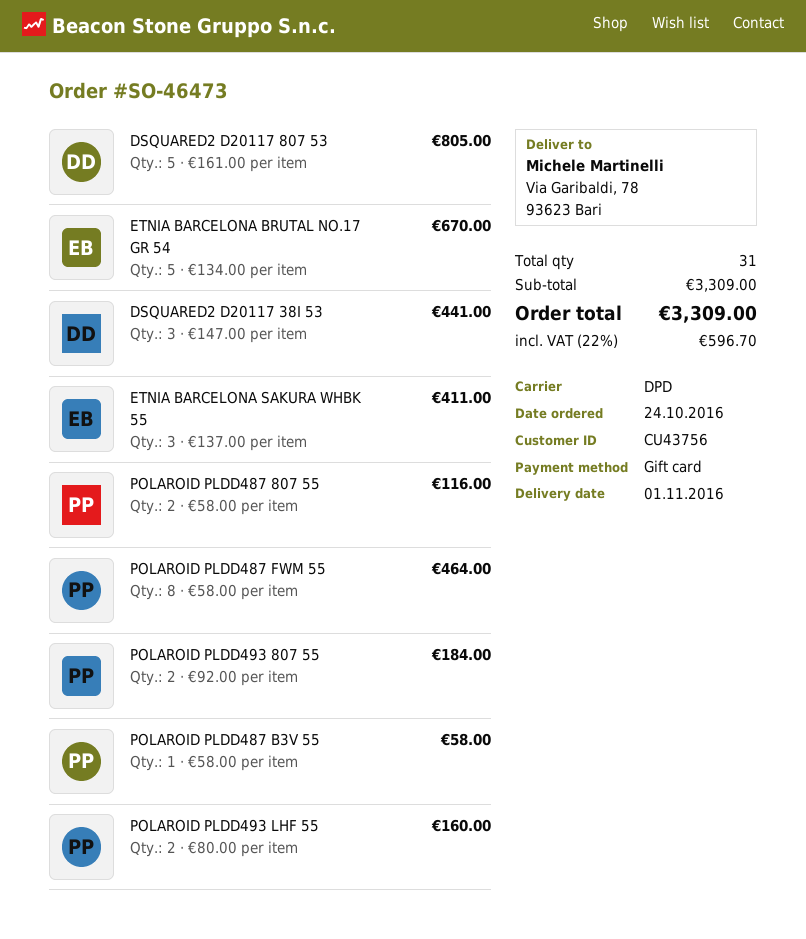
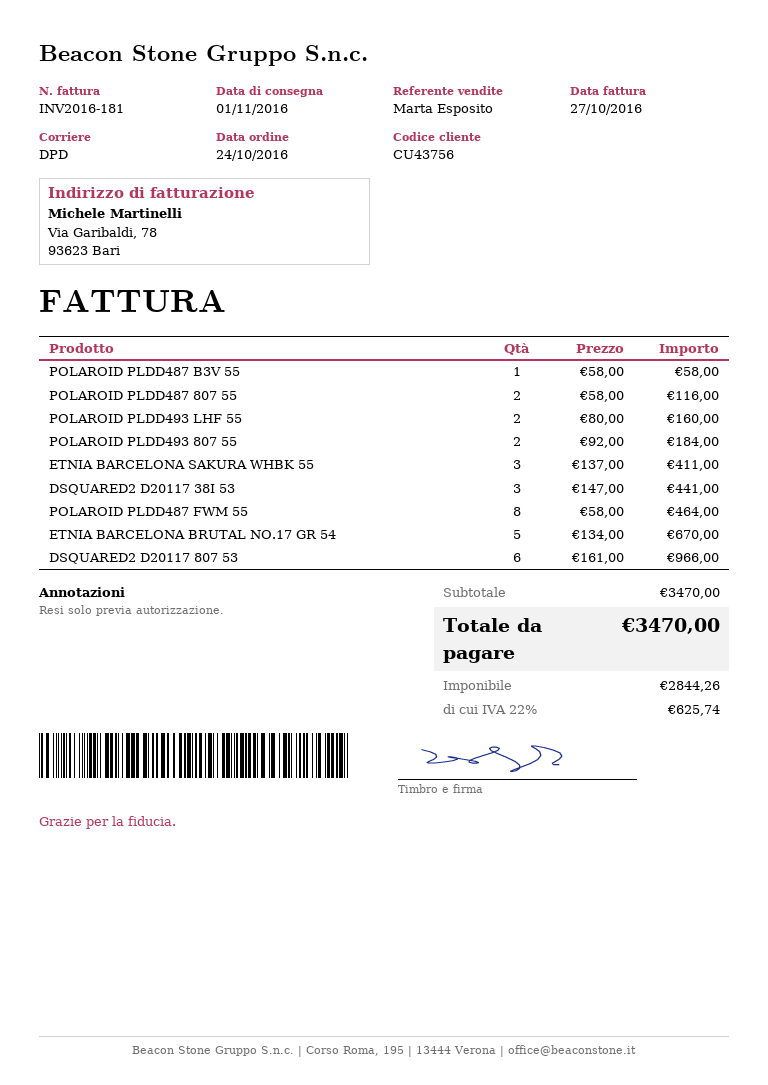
DSQUARED2 D20117 807 53: 5 x 161.00 = 805.00 -> 6 x 161.00 = 966.00
subtotal: 3309.00 -> 3470.00
tax: 22% = 596.70 -> 22% = 625.74
total: 3309.00 -> 3470.00

